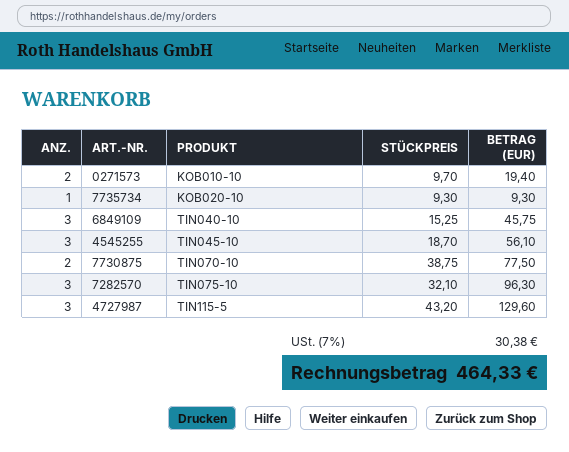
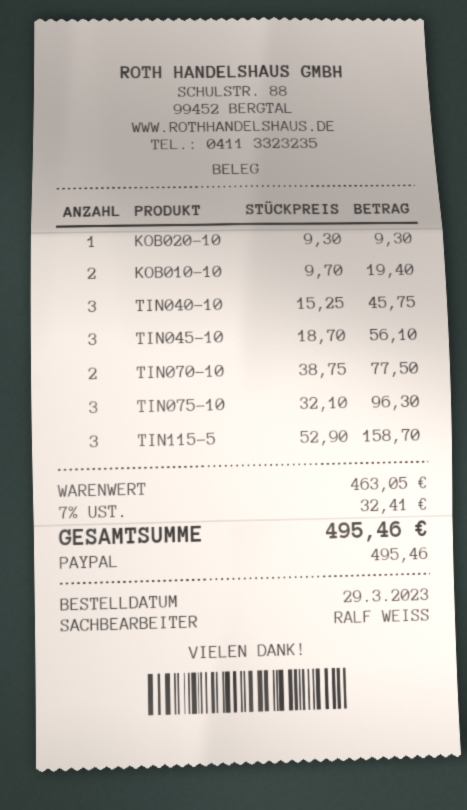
TIN115-5: 3 x 43.20 = 129.60 -> 3 x 52.90 = 158.70
tax: 7% = 30.38 -> 7% = 32.41
total: 464.33 -> 495.46

